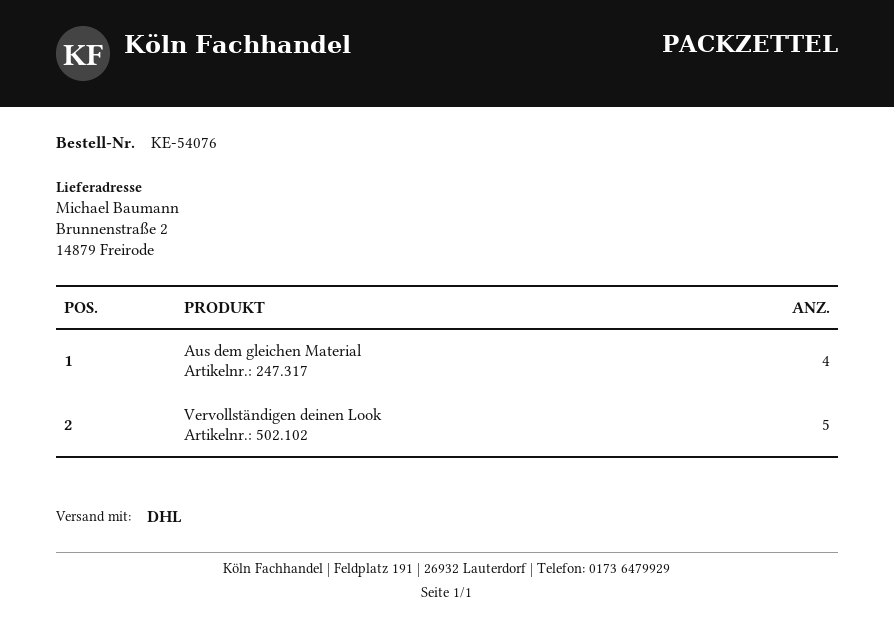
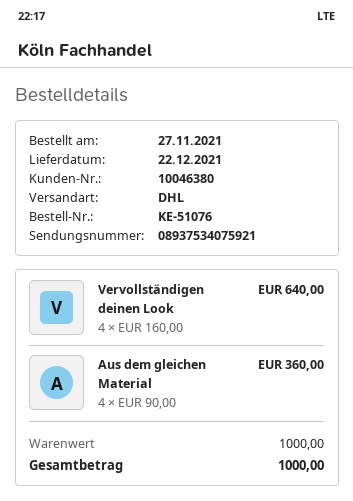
order number: KE-54076 -> KE-51076
Vervollständigen deinen Look: 5 -> 4

